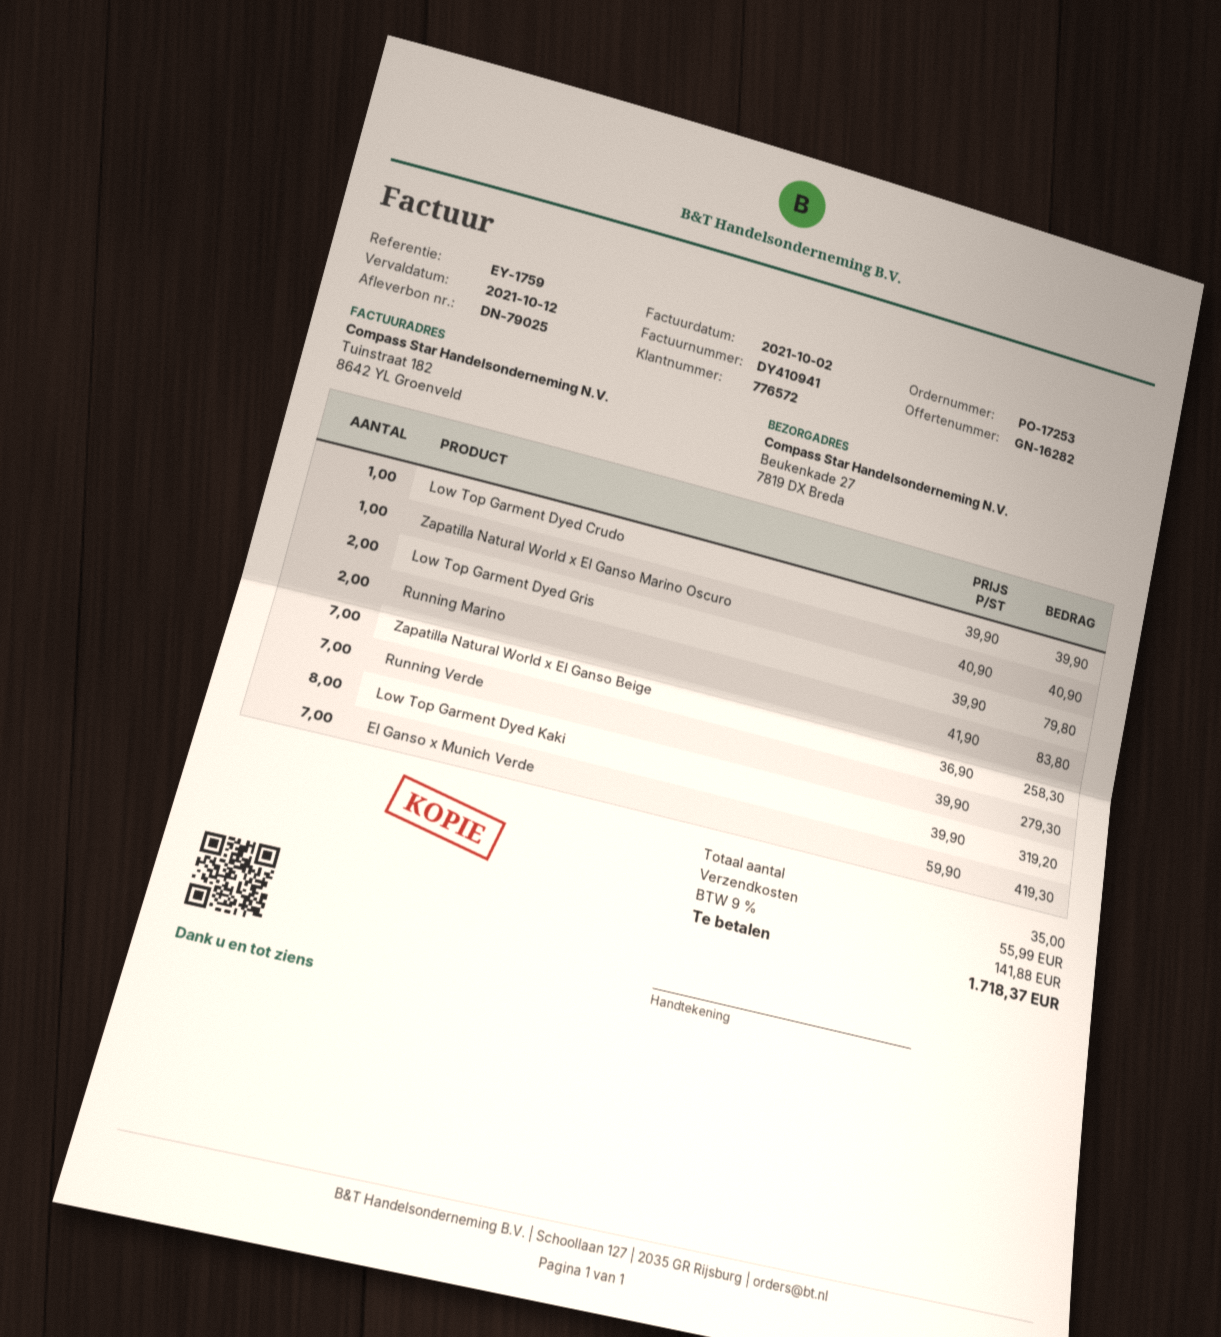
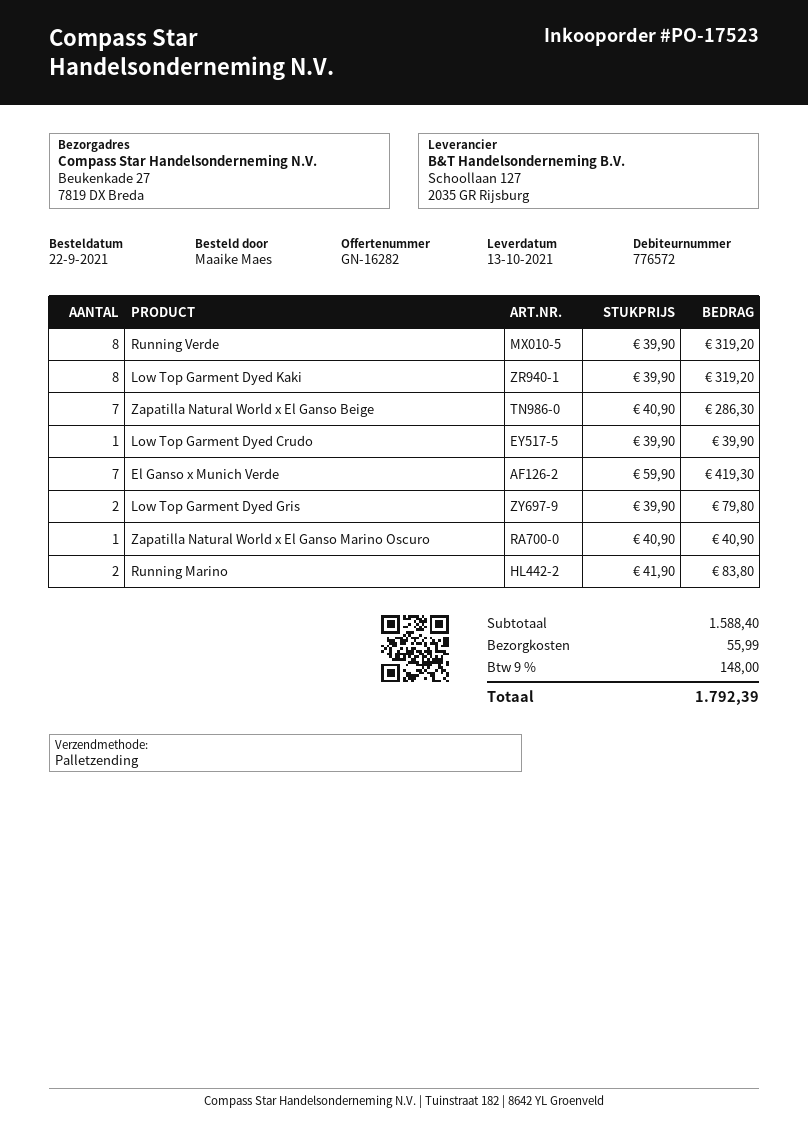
order number: PO-17253 -> PO-17523
Zapatilla Natural World x El Ganso Beige: 7 x 36.90 = 258.30 -> 7 x 40.90 = 286.30
Running Verde: 7 x 39.90 = 279.30 -> 8 x 39.90 = 319.20
tax: 9% = 141.88 -> 9% = 148.00
total: 1718.37 -> 1792.39

